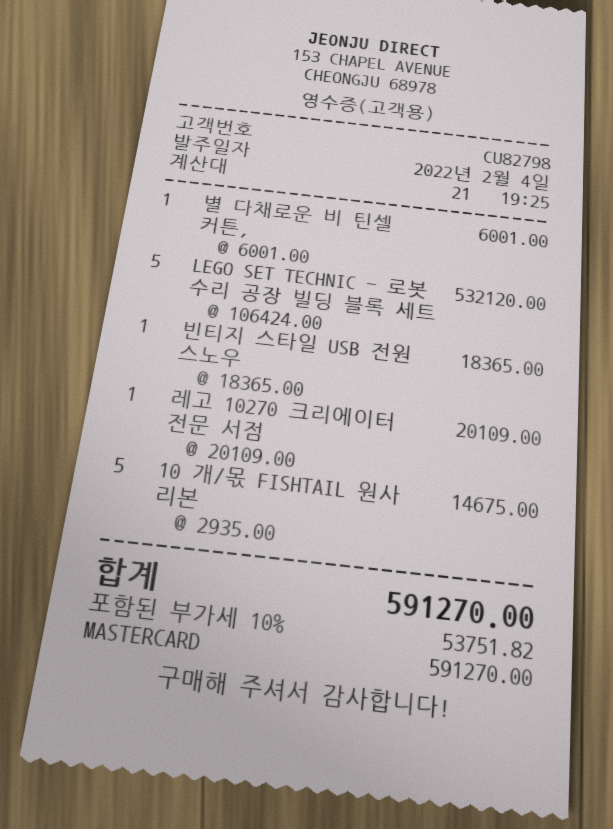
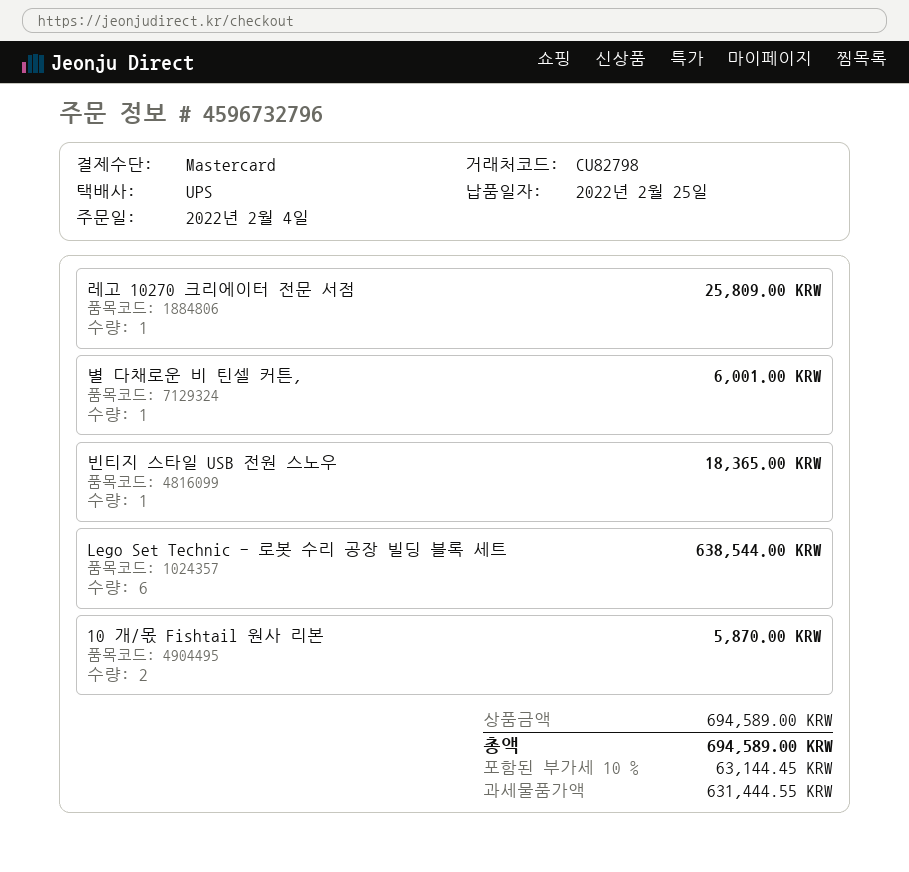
LEGO SET TECHNIC - 로봇 수리 공장 빌딩 블록 세트: 5 for 532120.00 -> 6 for 638544.00
레고 10270 크리에이터 전문 서점: 1 for 20109.00 -> 1 for 25809.00
10 개/몫 FISHTAIL 원사 리본: 5 for 14675.00 -> 2 for 5870.00
tax: 10% = 53751.82 -> 10% = 63144.45
total: 591270.00 -> 694589.00

